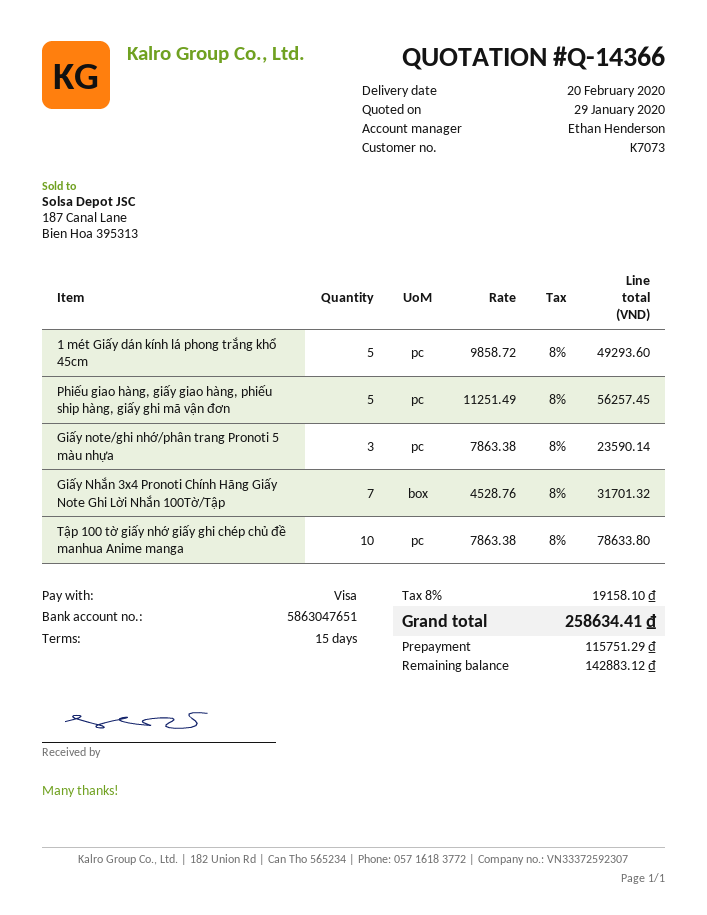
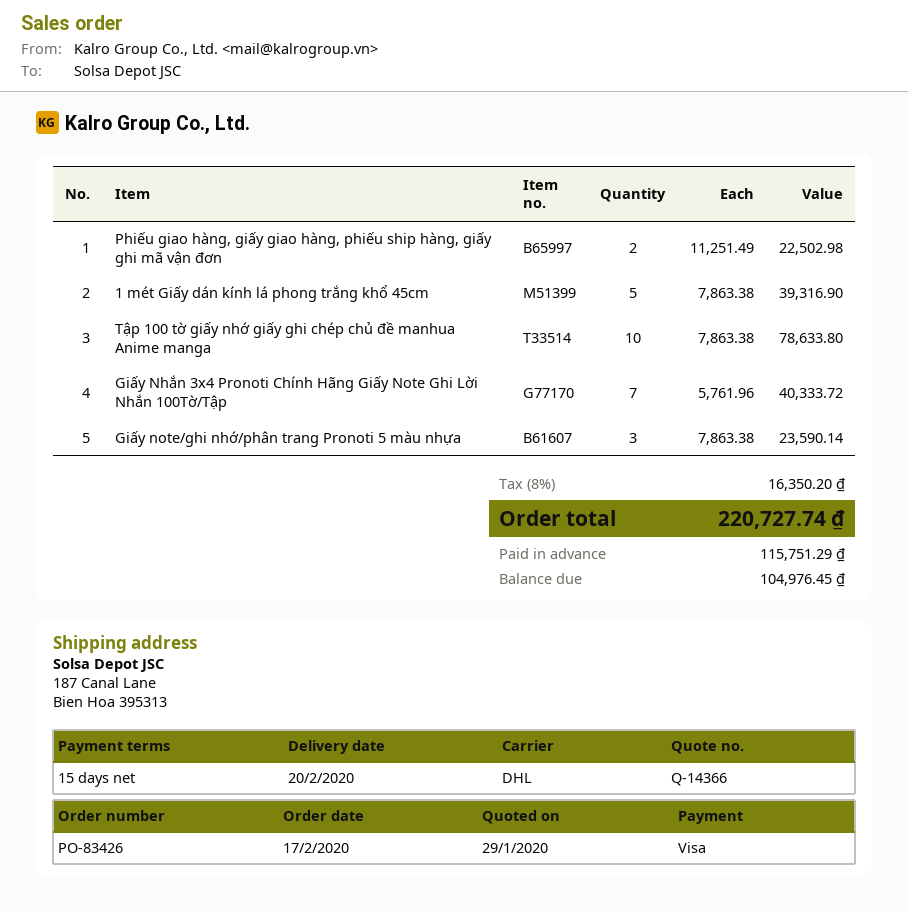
1 mét Giấy dán kính lá phong trắng khổ 45cm: 5 x 9858.72 = 49293.60 -> 5 x 7863.38 = 39316.90
Phiếu giao hàng, giấy giao hàng, phiếu ship hàng, giấy ghi mã vận đơn: 5 x 11251.49 = 56257.45 -> 2 x 11251.49 = 22502.98
Giấy Nhắn 3x4 Pronoti Chính Hãng Giấy Note Ghi Lời Nhắn 100Tờ/Tập: 7 x 4528.76 = 31701.32 -> 7 x 5761.96 = 40333.72
tax: 8% = 19158.10 -> 8% = 16350.20
total: 258634.41 -> 220727.74
balance: 142883.12 -> 104976.45

